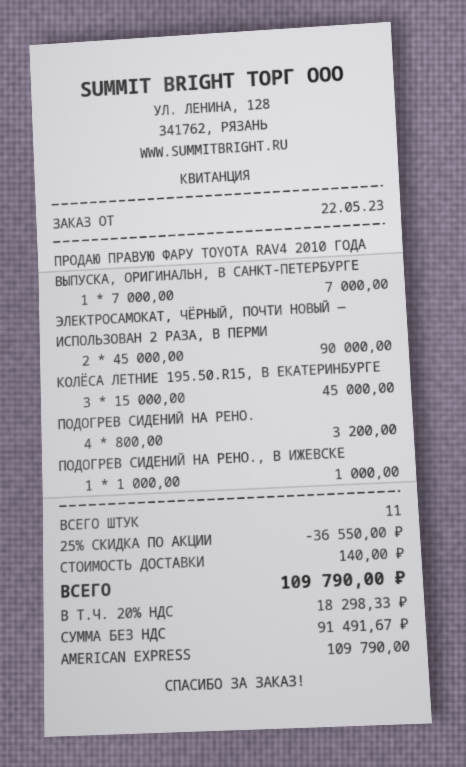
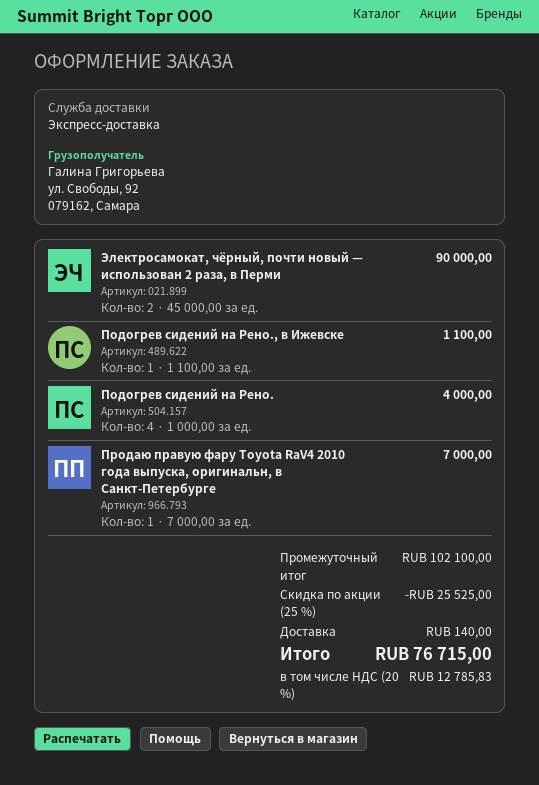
КОЛЁСА ЛЕТНИЕ 195.50.R15, В ЕКАТЕРИНБУРГЕ: 3 x 15000.00 = 45000.00 -> none
ПОДОГРЕВ СИДЕНИЙ НА РЕНО.: 4 x 800.00 = 3200.00 -> 4 x 1000.00 = 4000.00
ПОДОГРЕВ СИДЕНИЙ НА РЕНО., В ИЖЕВСКЕ: 1 x 1000.00 = 1000.00 -> 1 x 1100.00 = 1100.00
discount: 25% = 36550.00 -> 25% = 25525.00
tax: 20% = 18298.33 -> 20% = 12785.83
total: 109790.00 -> 76715.00

